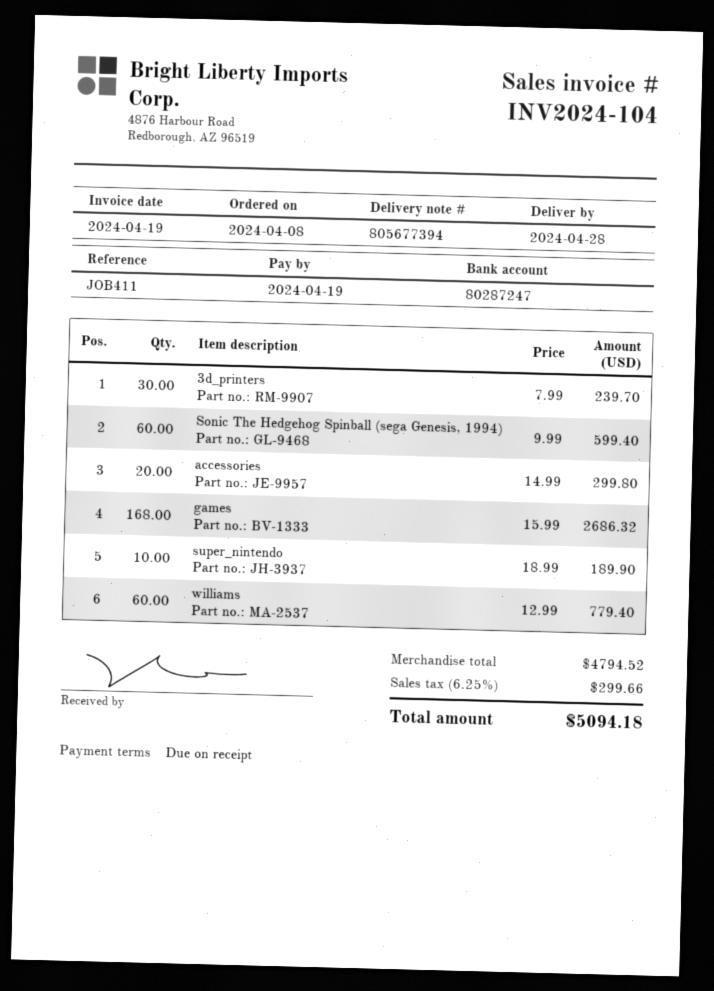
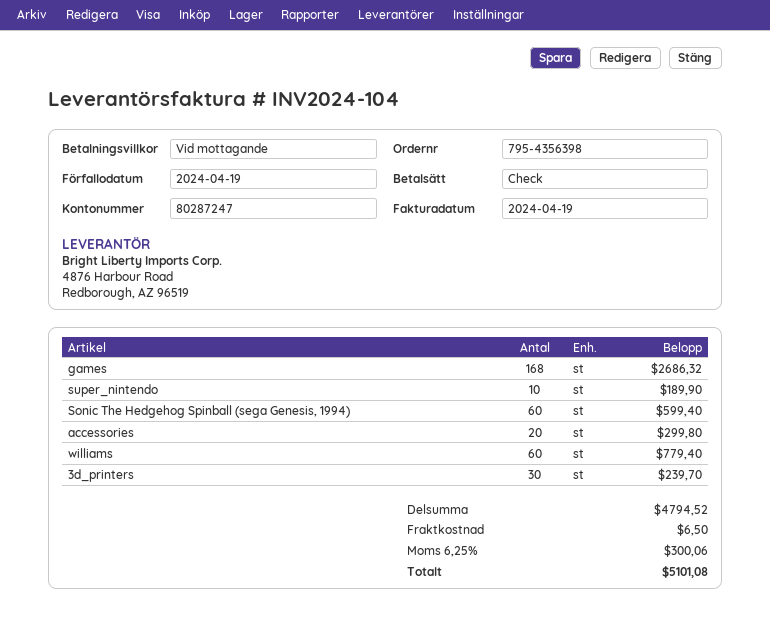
shipping: none -> 6.50
tax: 6.25% = 299.66 -> 6.25% = 300.06
total: 5094.18 -> 5101.08

